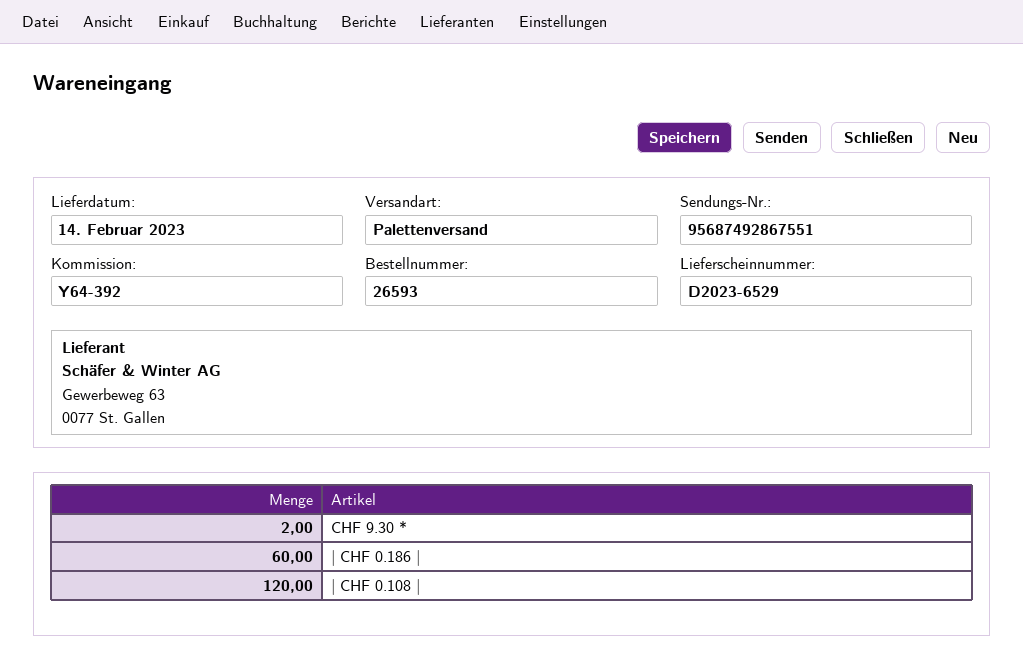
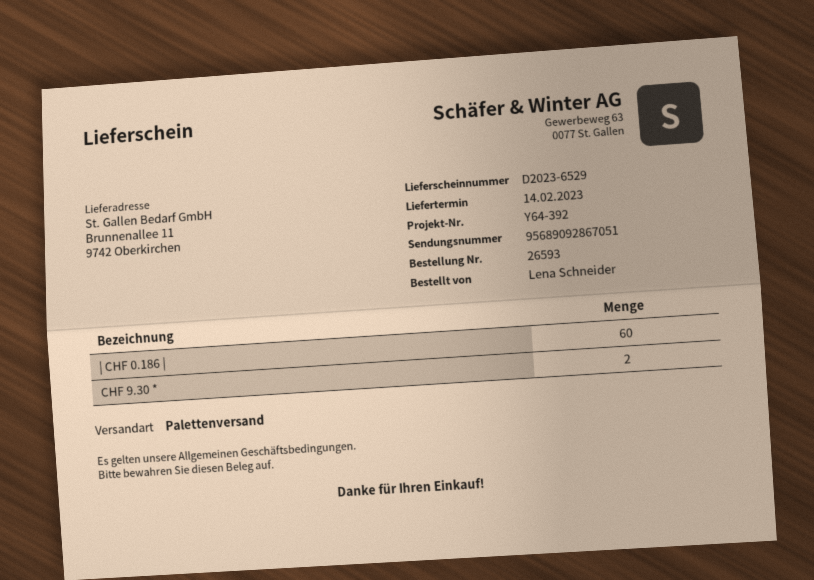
tracking number: 95687492867551 -> 95689092867051
| CHF 0.108 |: 120 -> none

